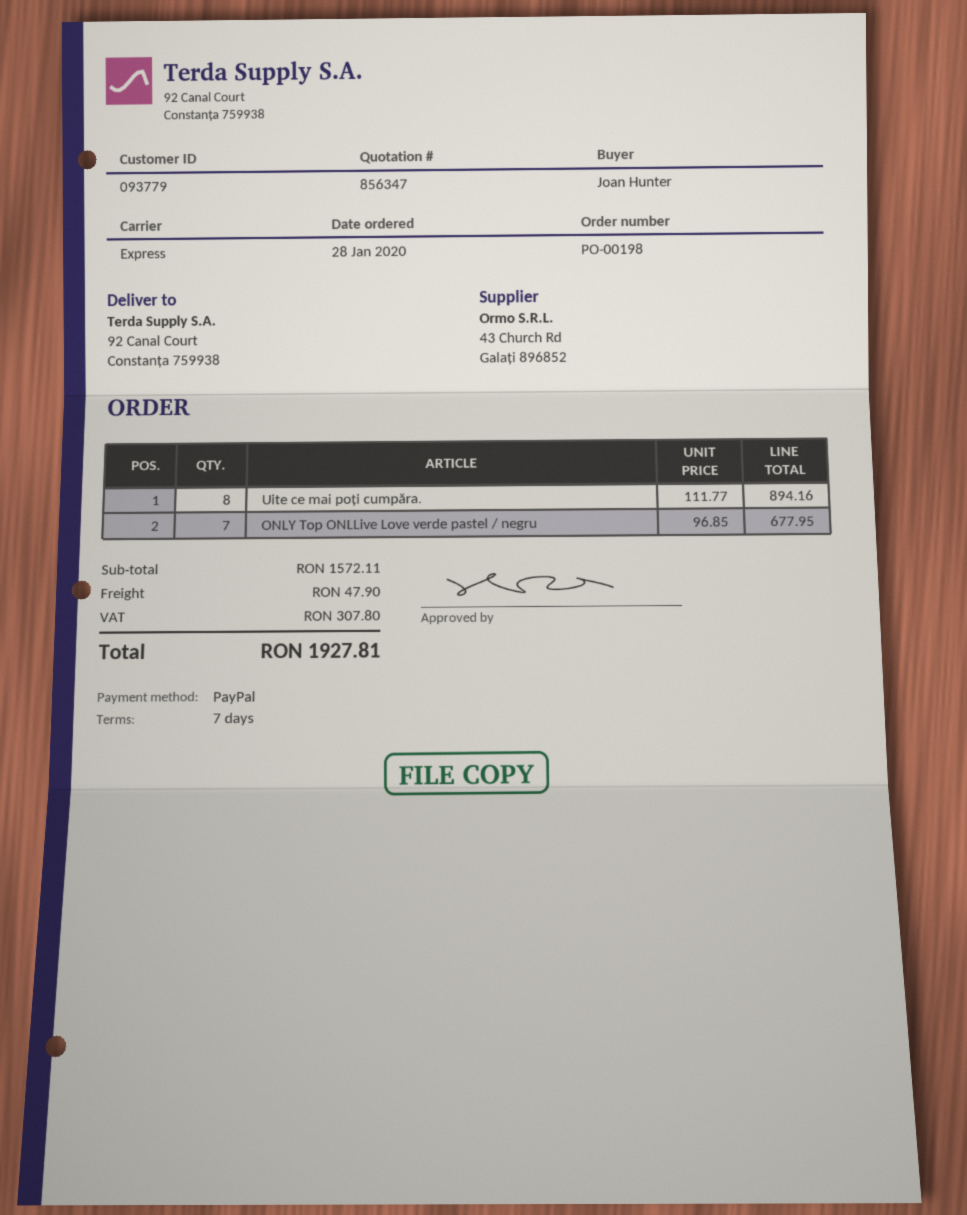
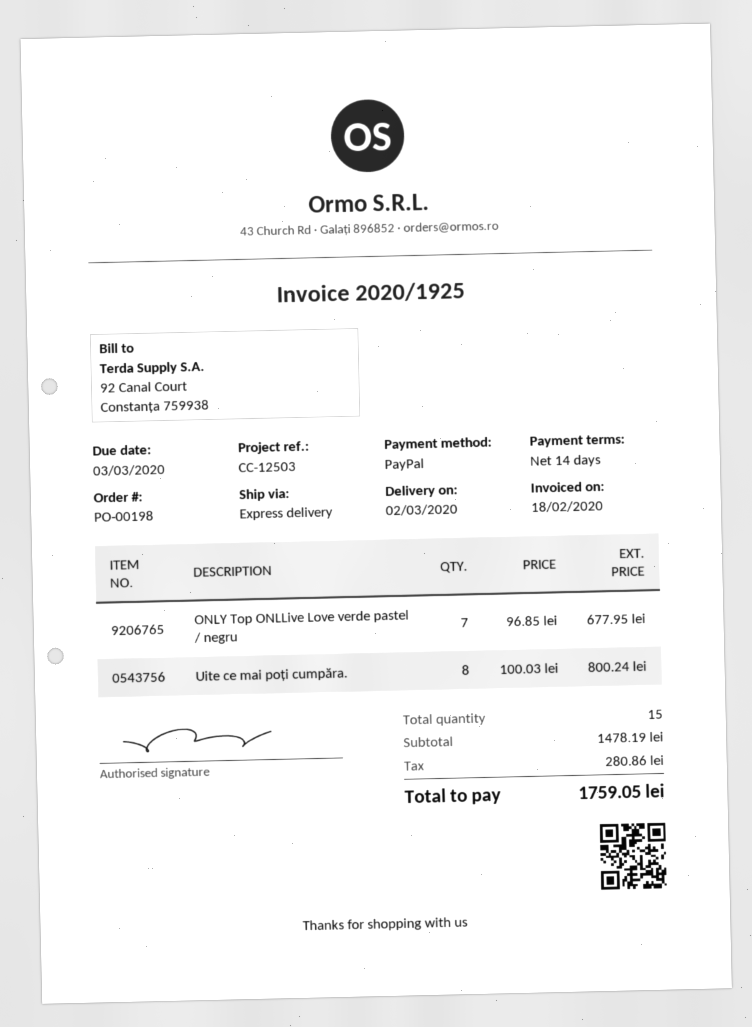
payment terms: 7 days -> 14 days
Uite ce mai poți cumpăra.: 8 x 111.77 = 894.16 -> 8 x 100.03 = 800.24
subtotal: 1572.11 -> 1478.19
shipping: 47.90 -> none
tax: 307.80 -> 280.86
total: 1927.81 -> 1759.05

